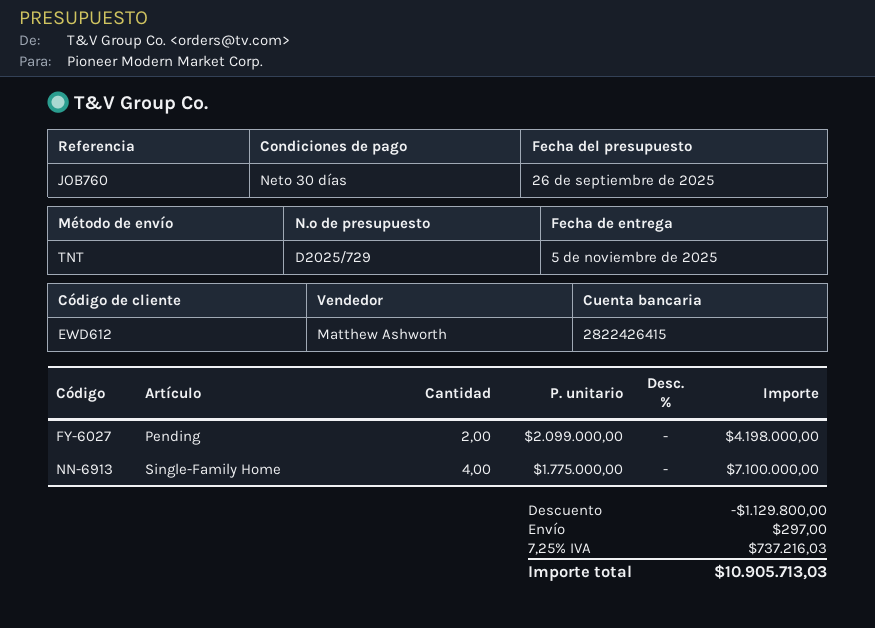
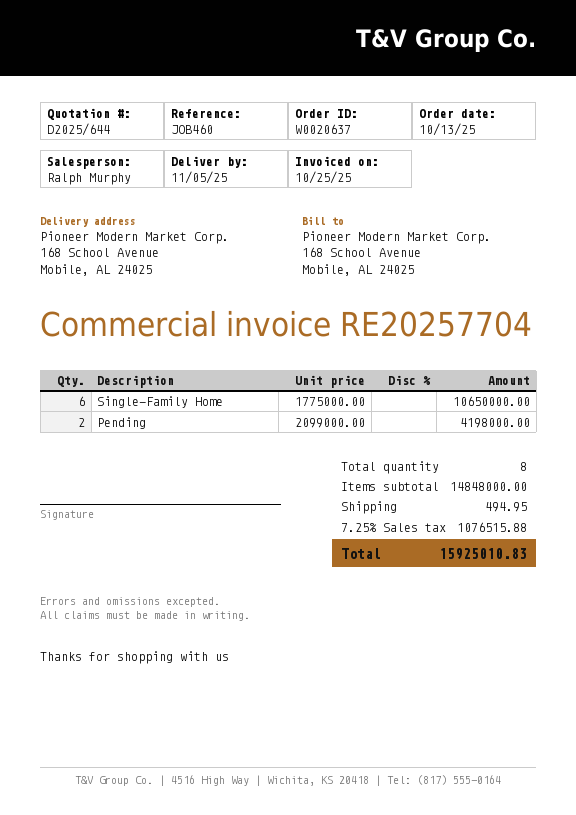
quote number: D2025/729 -> D2025/644
reference: JOB760 -> JOB460
sales rep: Matthew Ashworth -> Ralph Murphy
Single-Family Home: 4 x 1775000.00 = 7100000.00 -> 6 x 1775000.00 = 10650000.00
discount: 1129800.00 -> none
shipping: 297.00 -> 494.95
tax: 7.25% = 737216.03 -> 7.25% = 1076515.88
total: 10905713.03 -> 15925010.83

